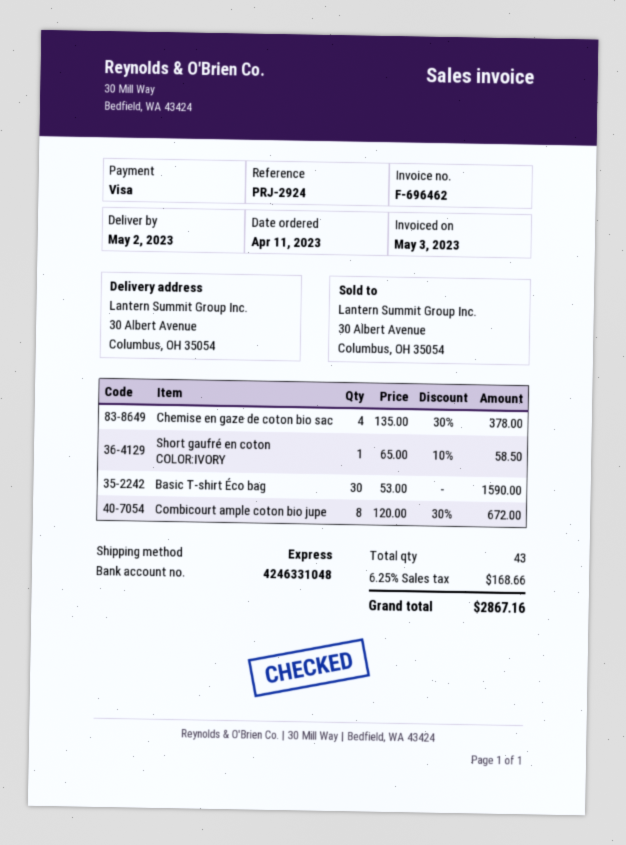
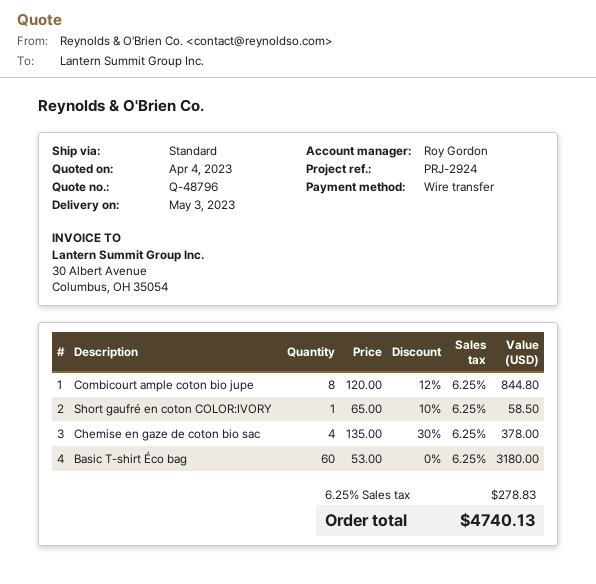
delivery date: 2023-05-02 -> 2023-05-03
payment method: Visa -> bank transfer
shipping method: express -> standard
Basic T-shirt Éco bag: 30 x 53.00 = 1590.00 -> 60 x 53.00 = 3180.00
Combicourt ample coton bio jupe: 8 x 120.00 - 30% = 672.00 -> 8 x 120.00 - 12% = 844.80
tax: 6.25% = 168.66 -> 6.25% = 278.83
total: 2867.16 -> 4740.13

